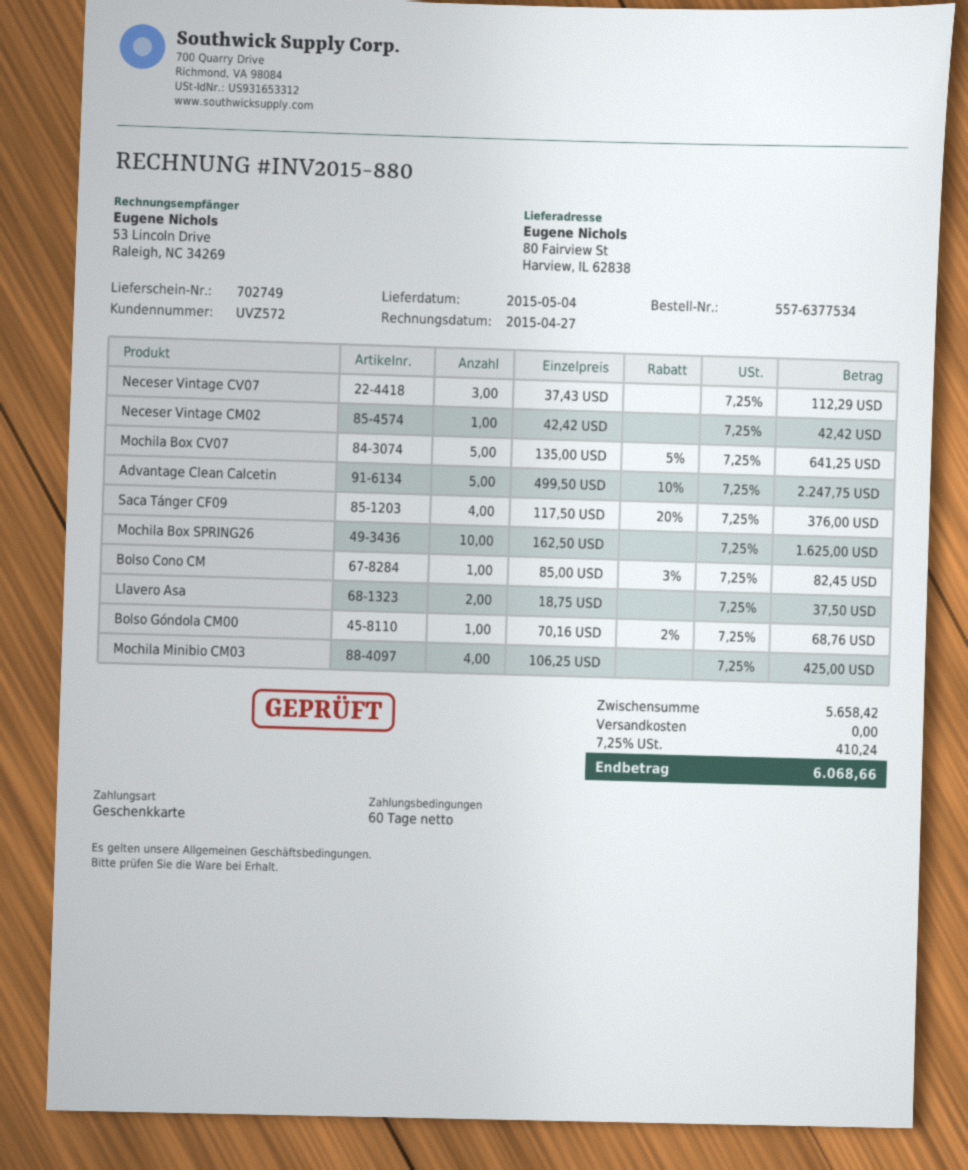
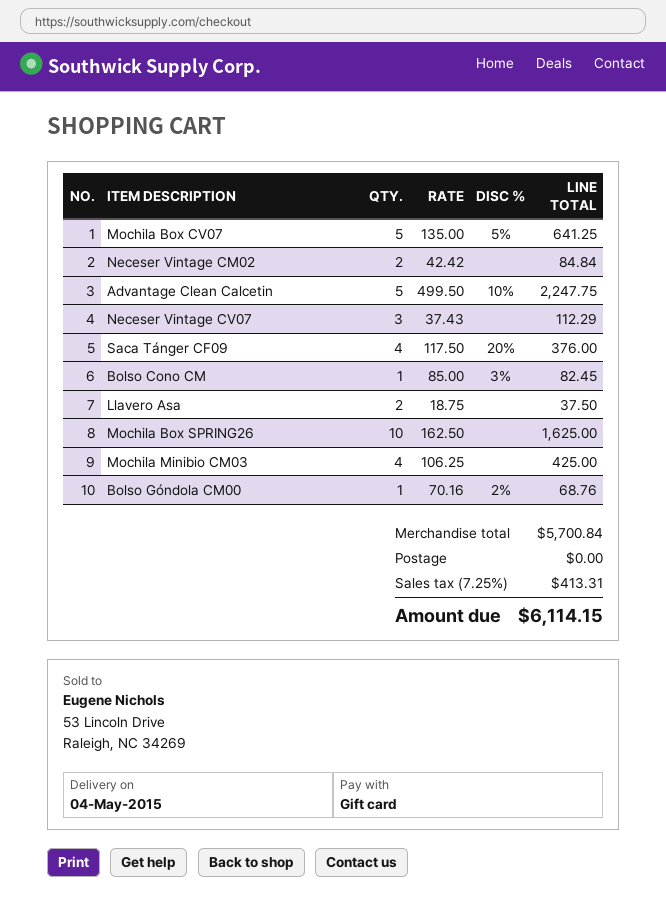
Neceser Vintage CM02: 1 x 42.42 = 42.42 -> 2 x 42.42 = 84.84
subtotal: 5658.42 -> 5700.84
tax: 7.25% = 410.24 -> 7.25% = 413.31
total: 6068.66 -> 6114.15

